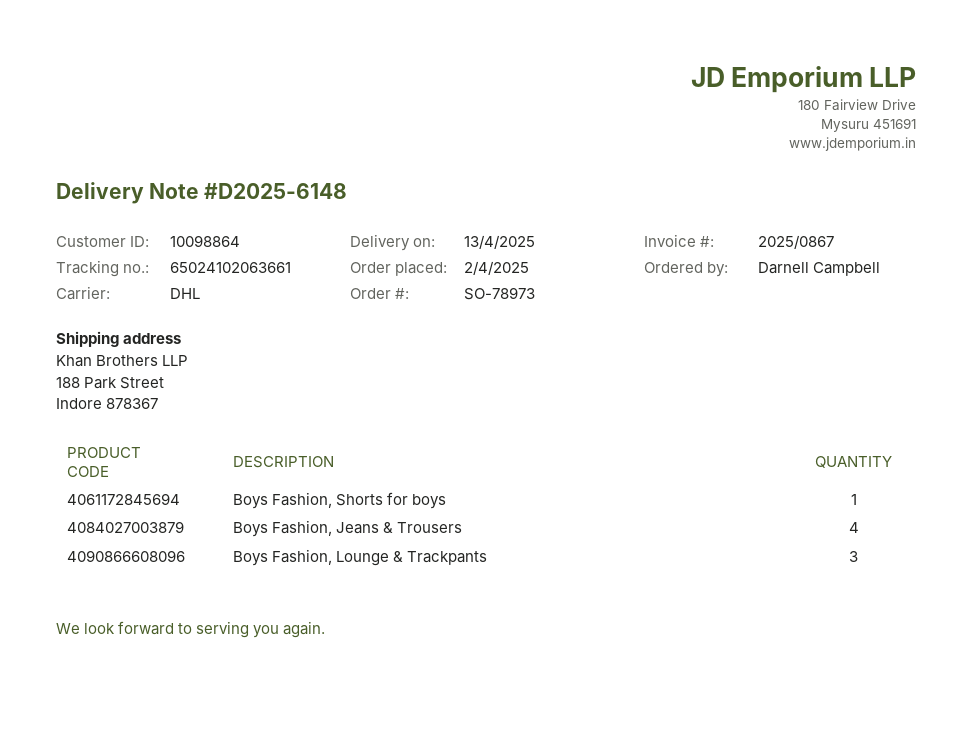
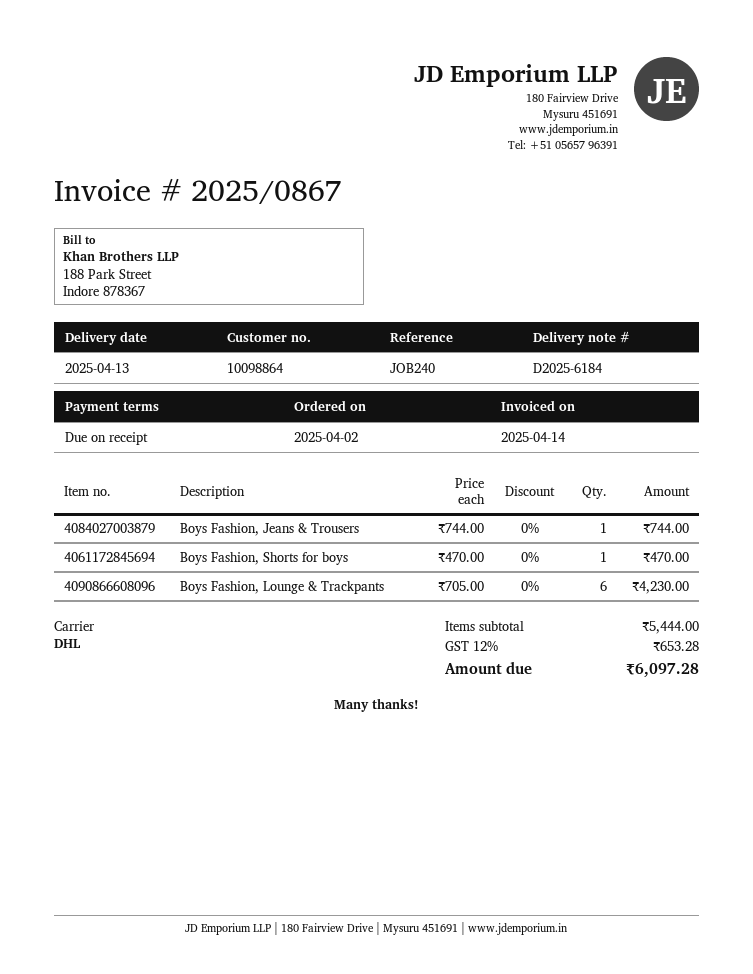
delivery note number: D2025-6148 -> D2025-6184
Boys Fashion, Jeans & Trousers: 4 -> 1
Boys Fashion, Lounge & Trackpants: 3 -> 6

